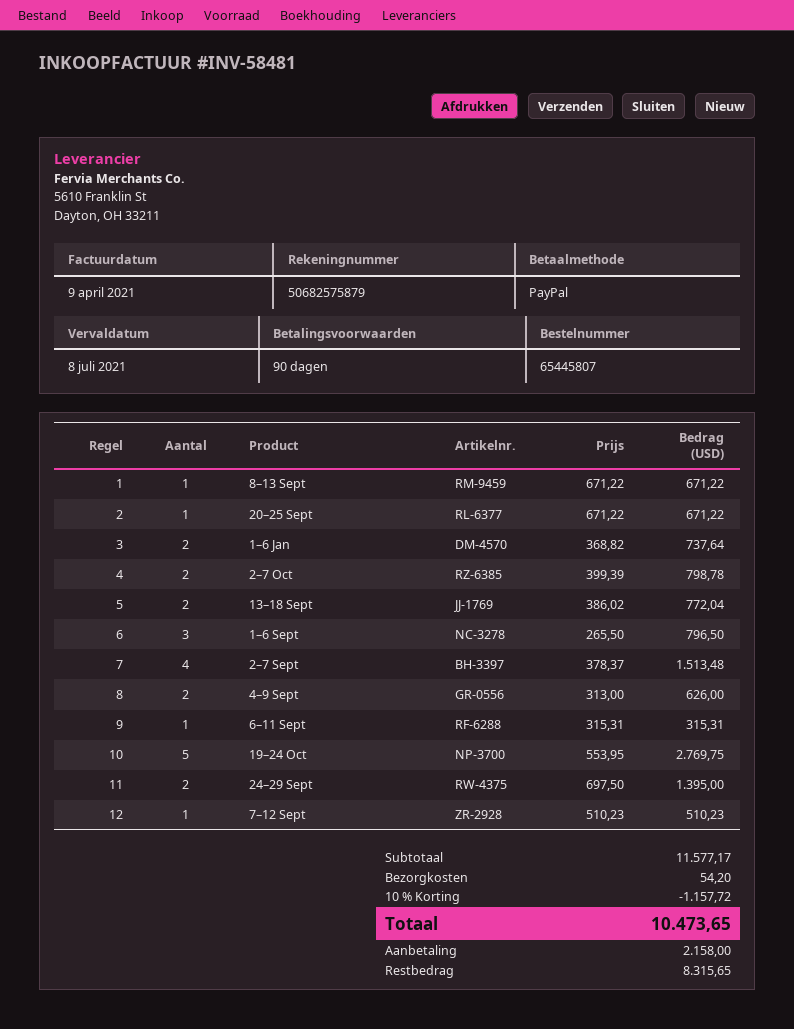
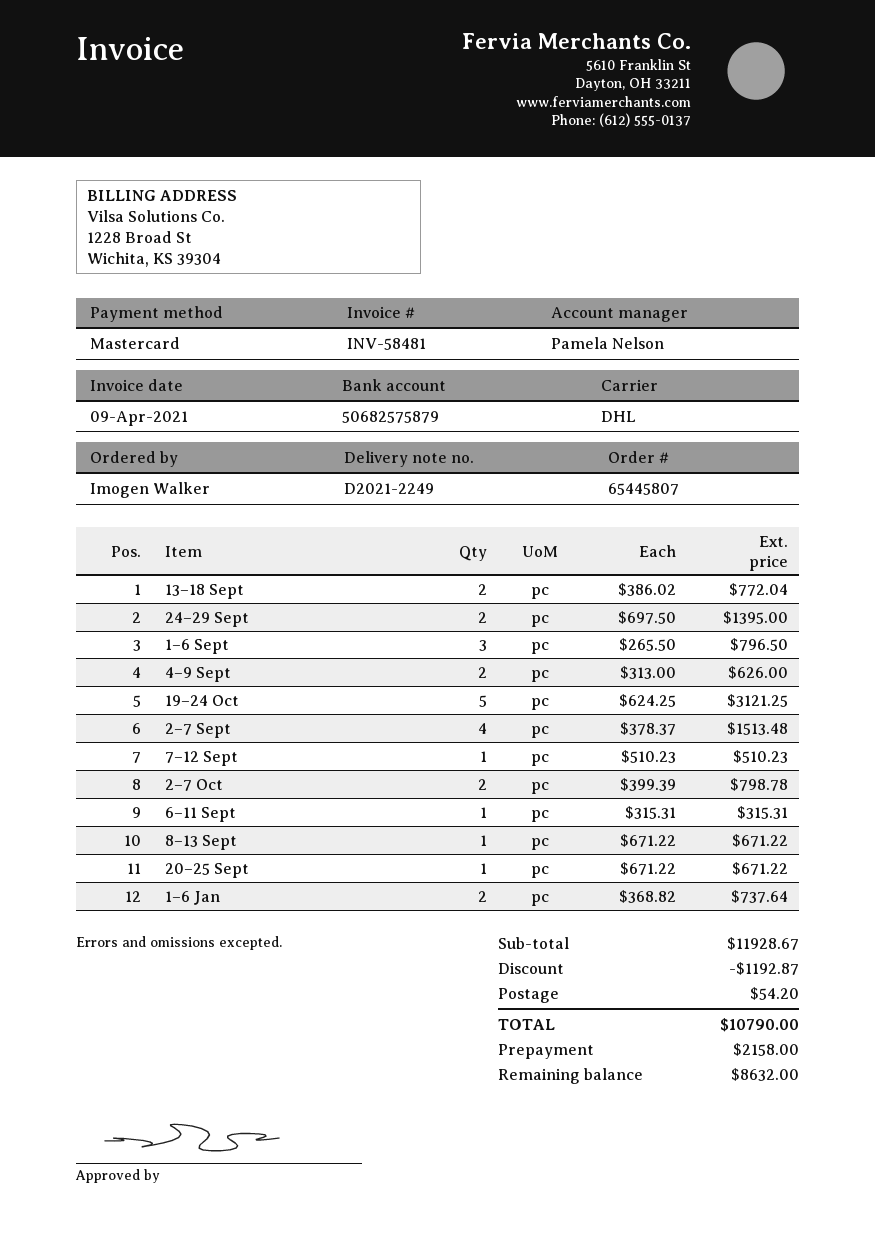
payment method: PayPal -> Mastercard
19–24 Oct: 5 x 553.95 = 2769.75 -> 5 x 624.25 = 3121.25
subtotal: 11577.17 -> 11928.67
discount: 1157.72 -> 1192.87
total: 10473.65 -> 10790.00
balance: 8315.65 -> 8632.00

